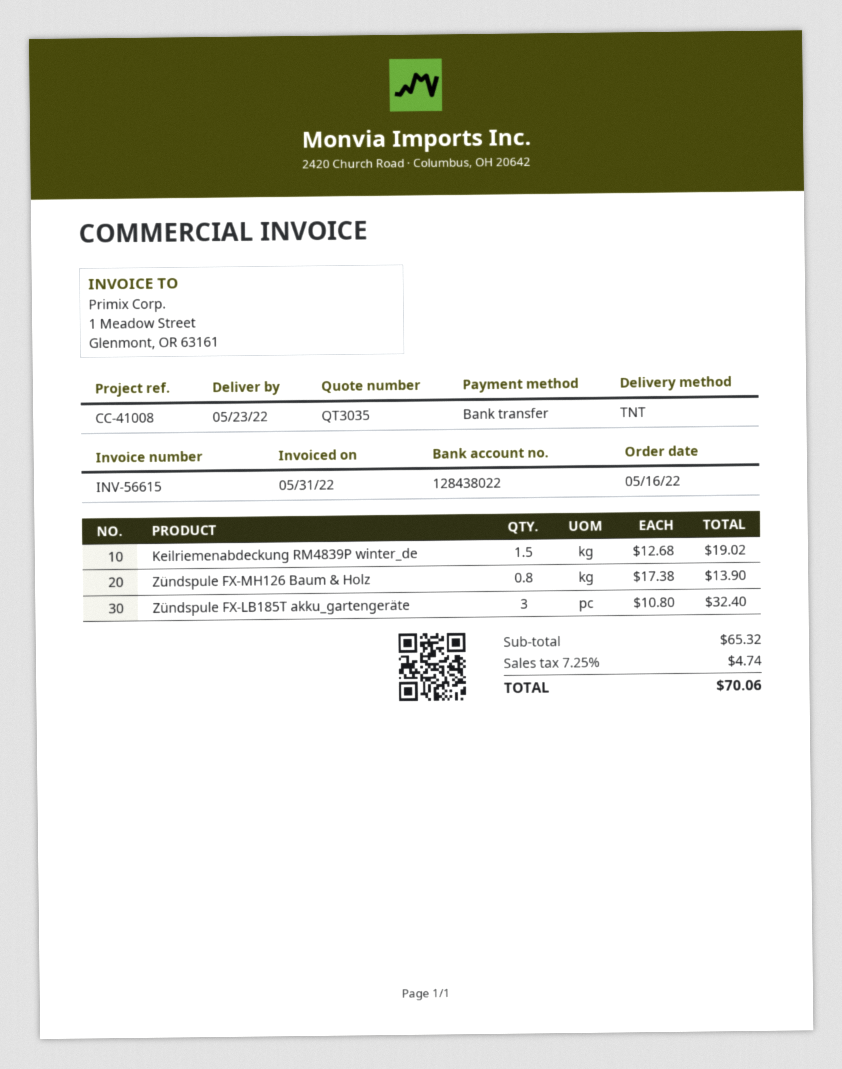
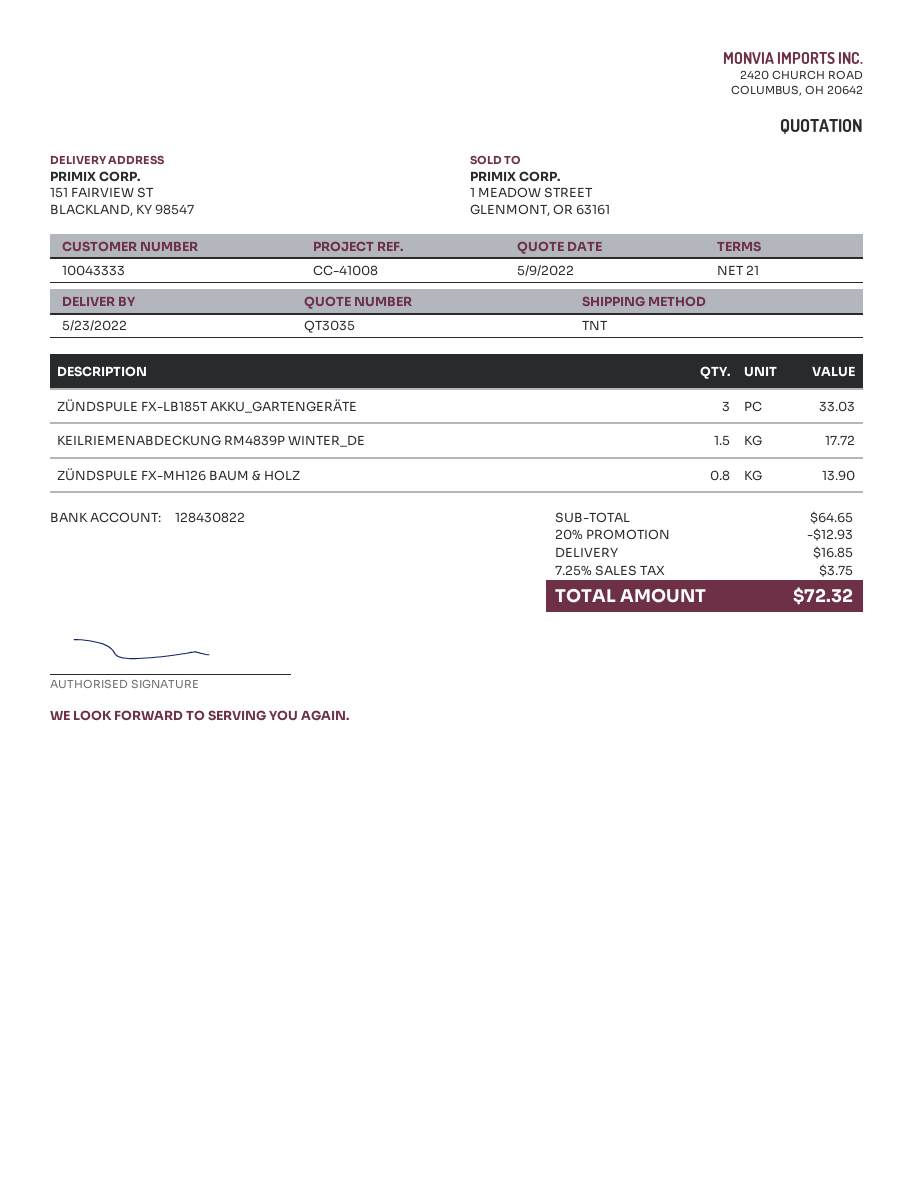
bank account: 128438022 -> 128430822
Keilriemenabdeckung RM4839P winter_de: 1.5 for 19.02 -> 1.5 for 17.72
Zündspule FX-LB185T akku_gartengeräte: 3 for 32.40 -> 3 for 33.03
subtotal: 65.32 -> 64.65
discount: none -> 20% = 12.93
shipping: none -> 16.85
tax: 7.25% = 4.74 -> 7.25% = 3.75
total: 70.06 -> 72.32

